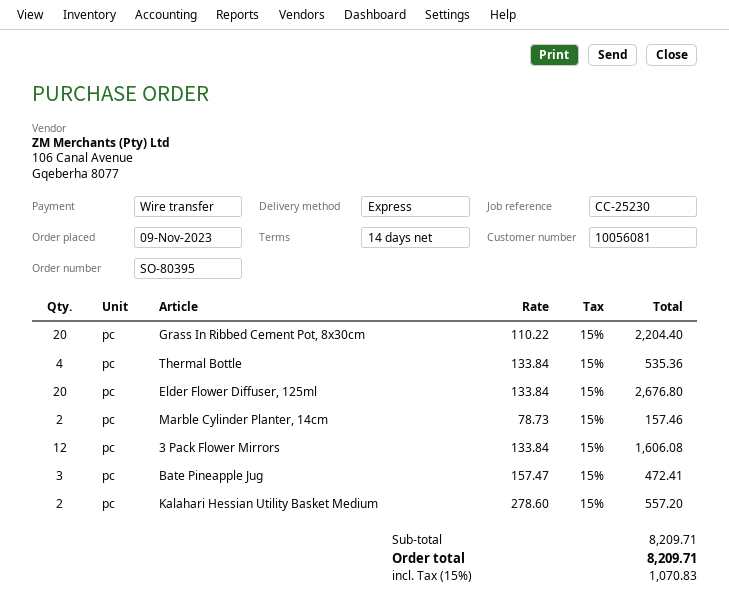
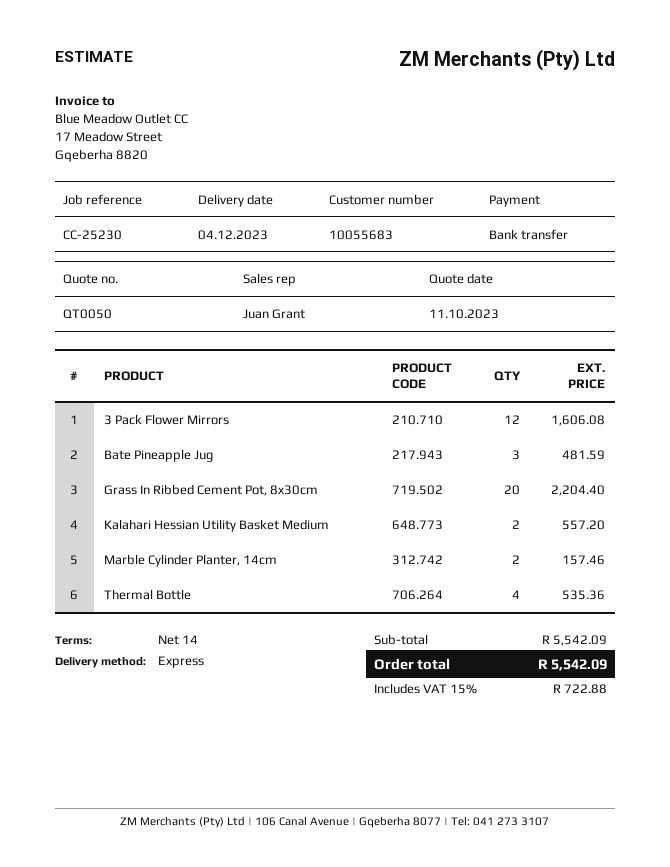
customer number: 10056081 -> 10055683
Elder Flower Diffuser, 125ml: 20 for 2676.80 -> none
Bate Pineapple Jug: 3 for 472.41 -> 3 for 481.59
subtotal: 8209.71 -> 5542.09
tax: 15% = 1070.83 -> 15% = 722.88
total: 8209.71 -> 5542.09

